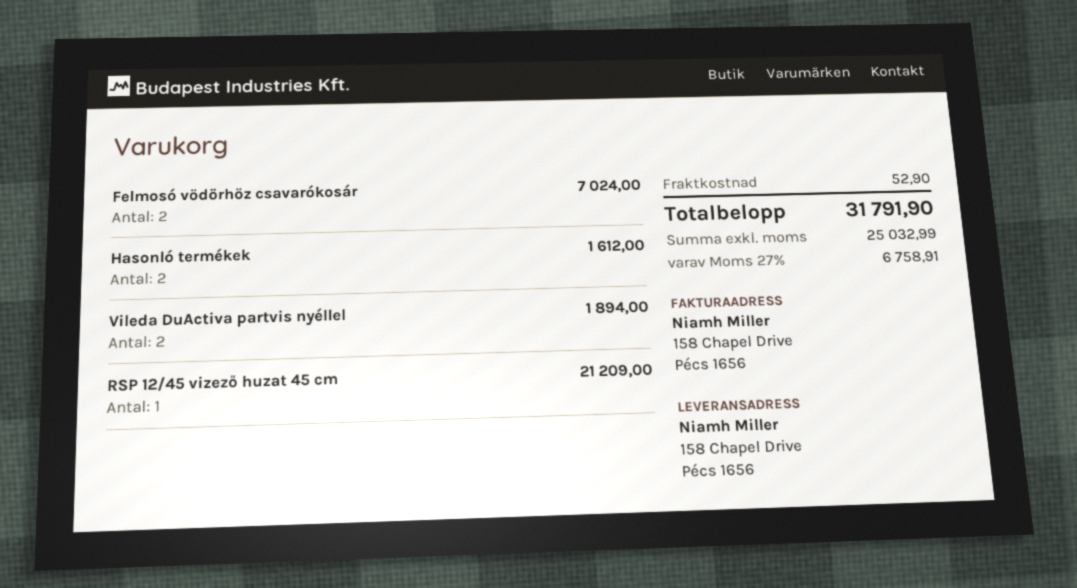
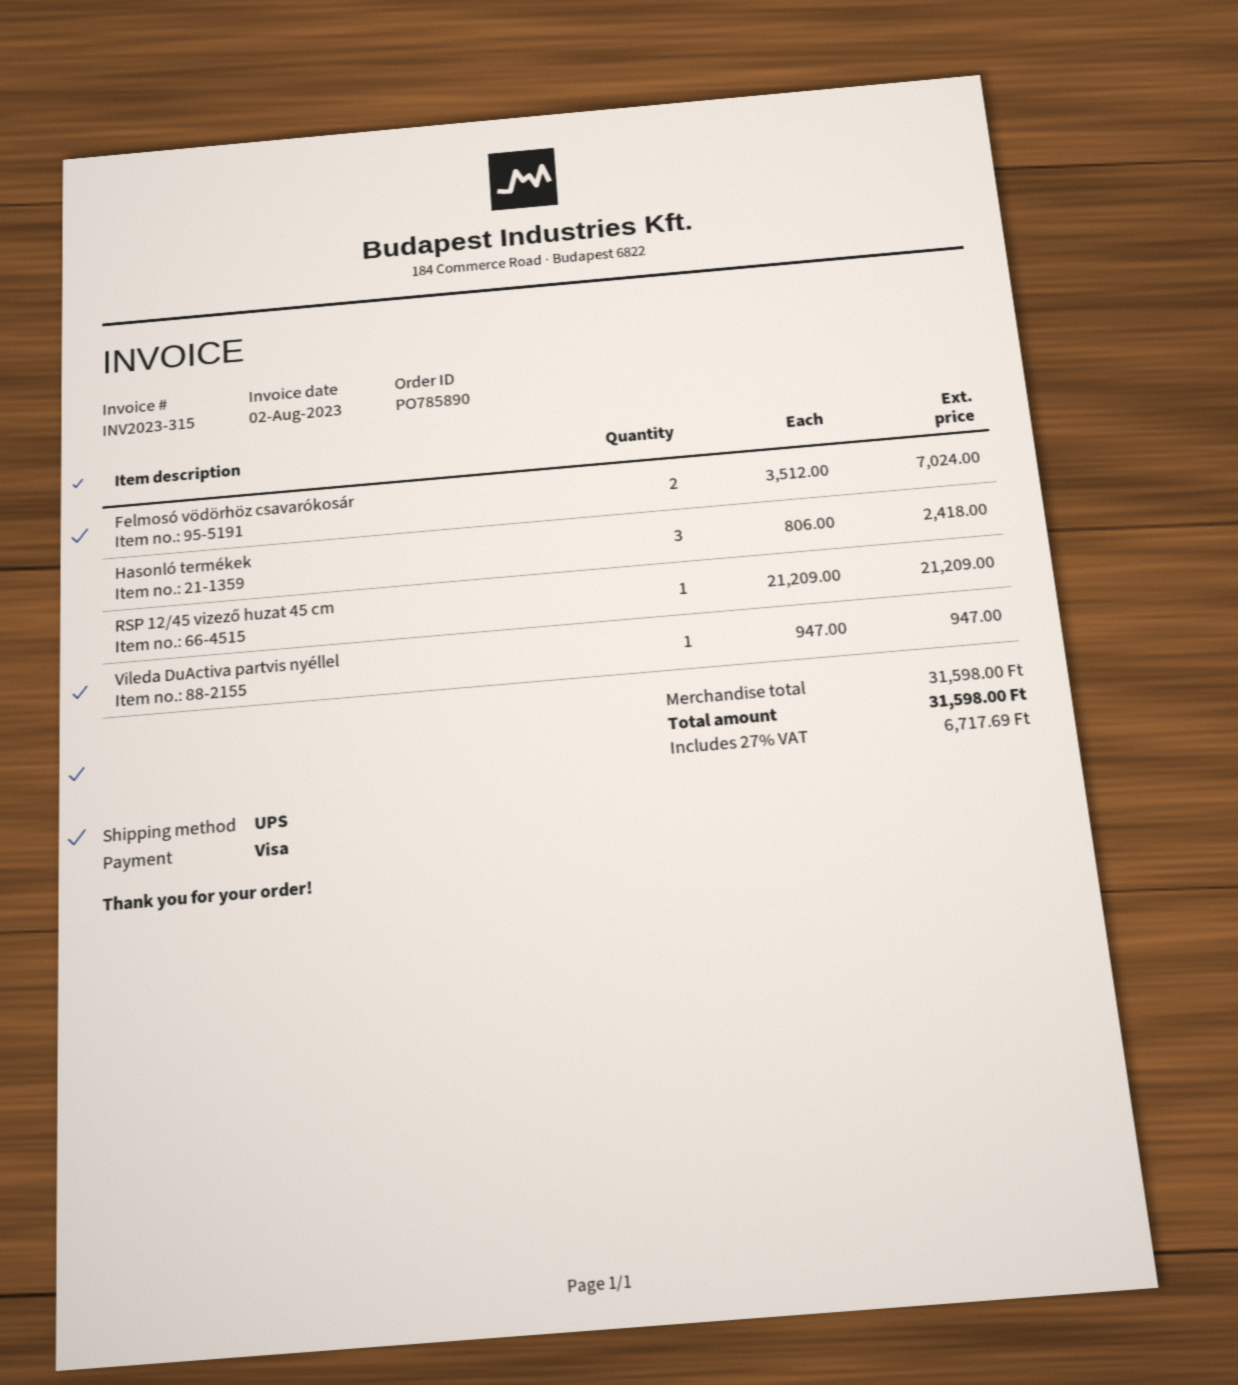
Hasonló termékek: 2 for 1612.00 -> 3 for 2418.00
Vileda DuActiva partvis nyéllel: 2 for 1894.00 -> 1 for 947.00
shipping: 52.90 -> none
tax: 27% = 6758.91 -> 27% = 6717.69
total: 31791.90 -> 31598.00

